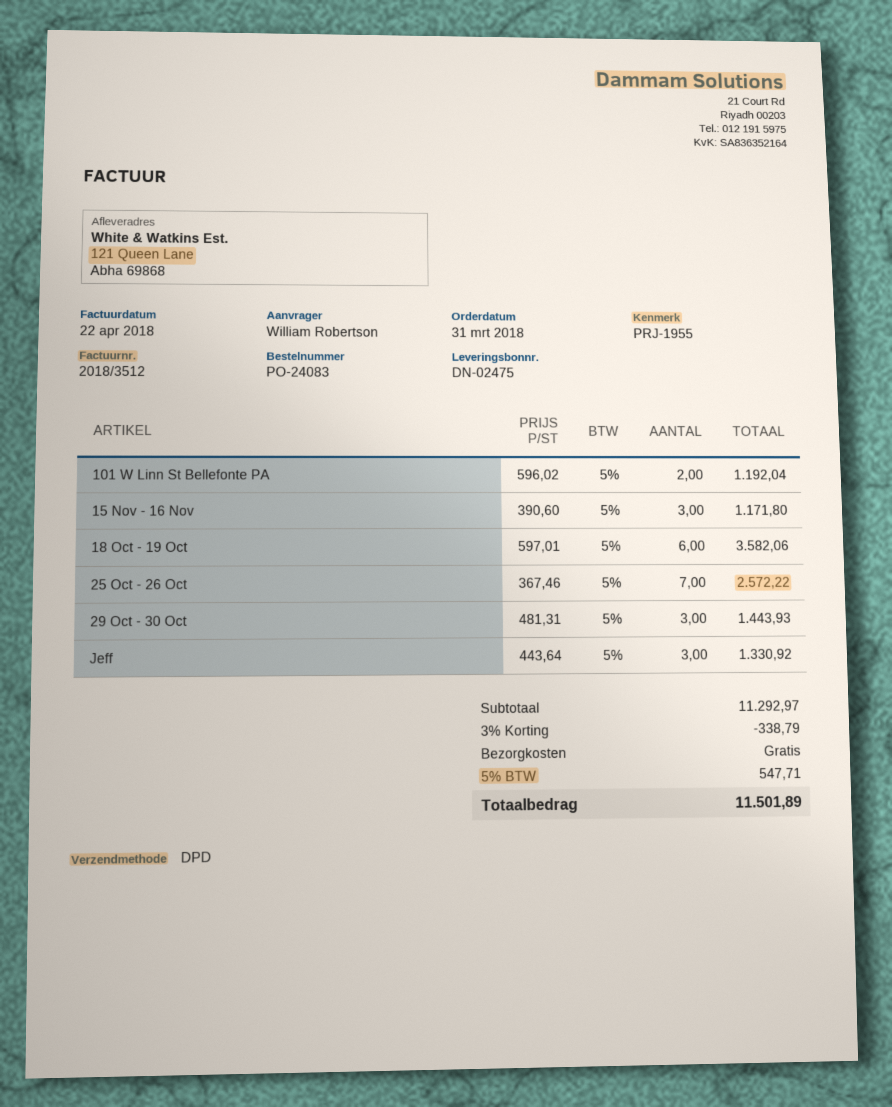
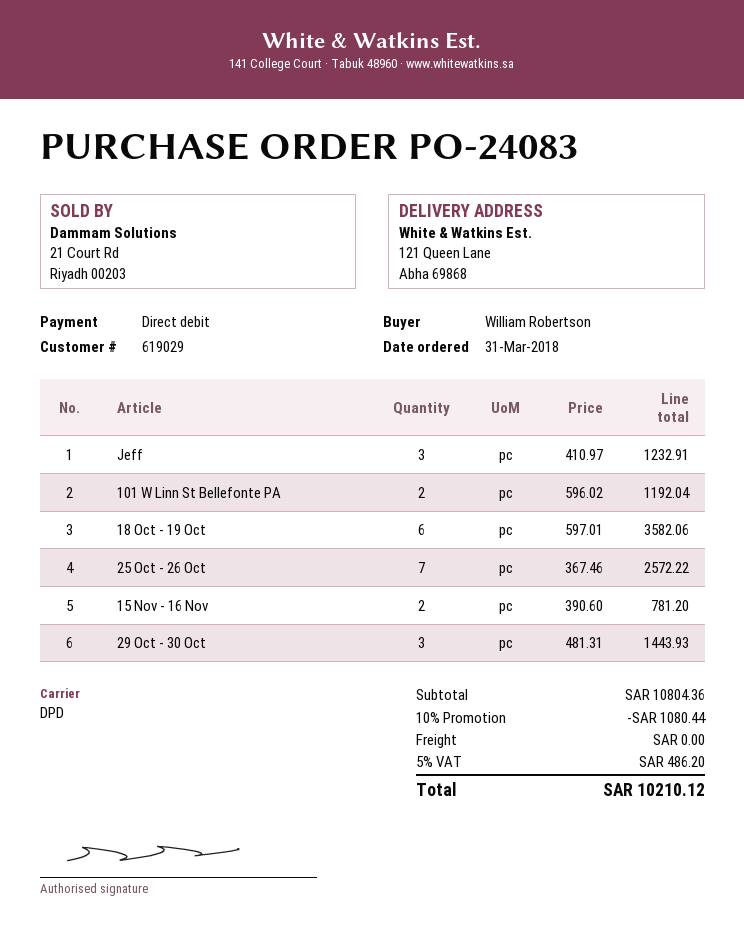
15 Nov - 16 Nov: 3 x 390.60 = 1171.80 -> 2 x 390.60 = 781.20
Jeff: 3 x 443.64 = 1330.92 -> 3 x 410.97 = 1232.91
subtotal: 11292.97 -> 10804.36
discount: 3% = 338.79 -> 10% = 1080.44
tax: 5% = 547.71 -> 5% = 486.20
total: 11501.89 -> 10210.12

